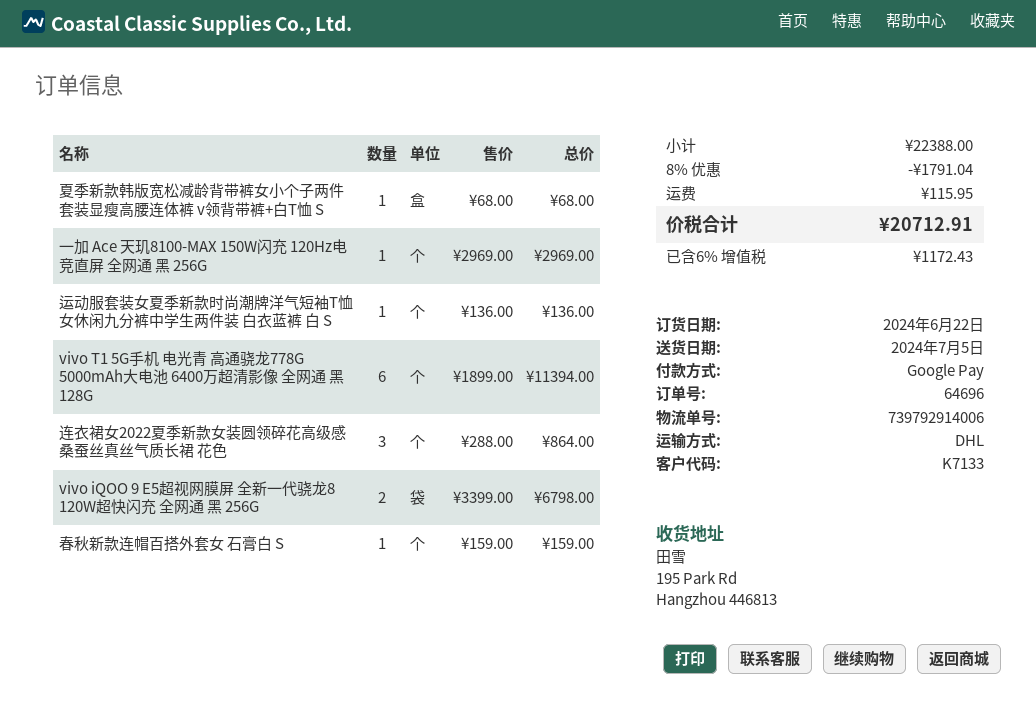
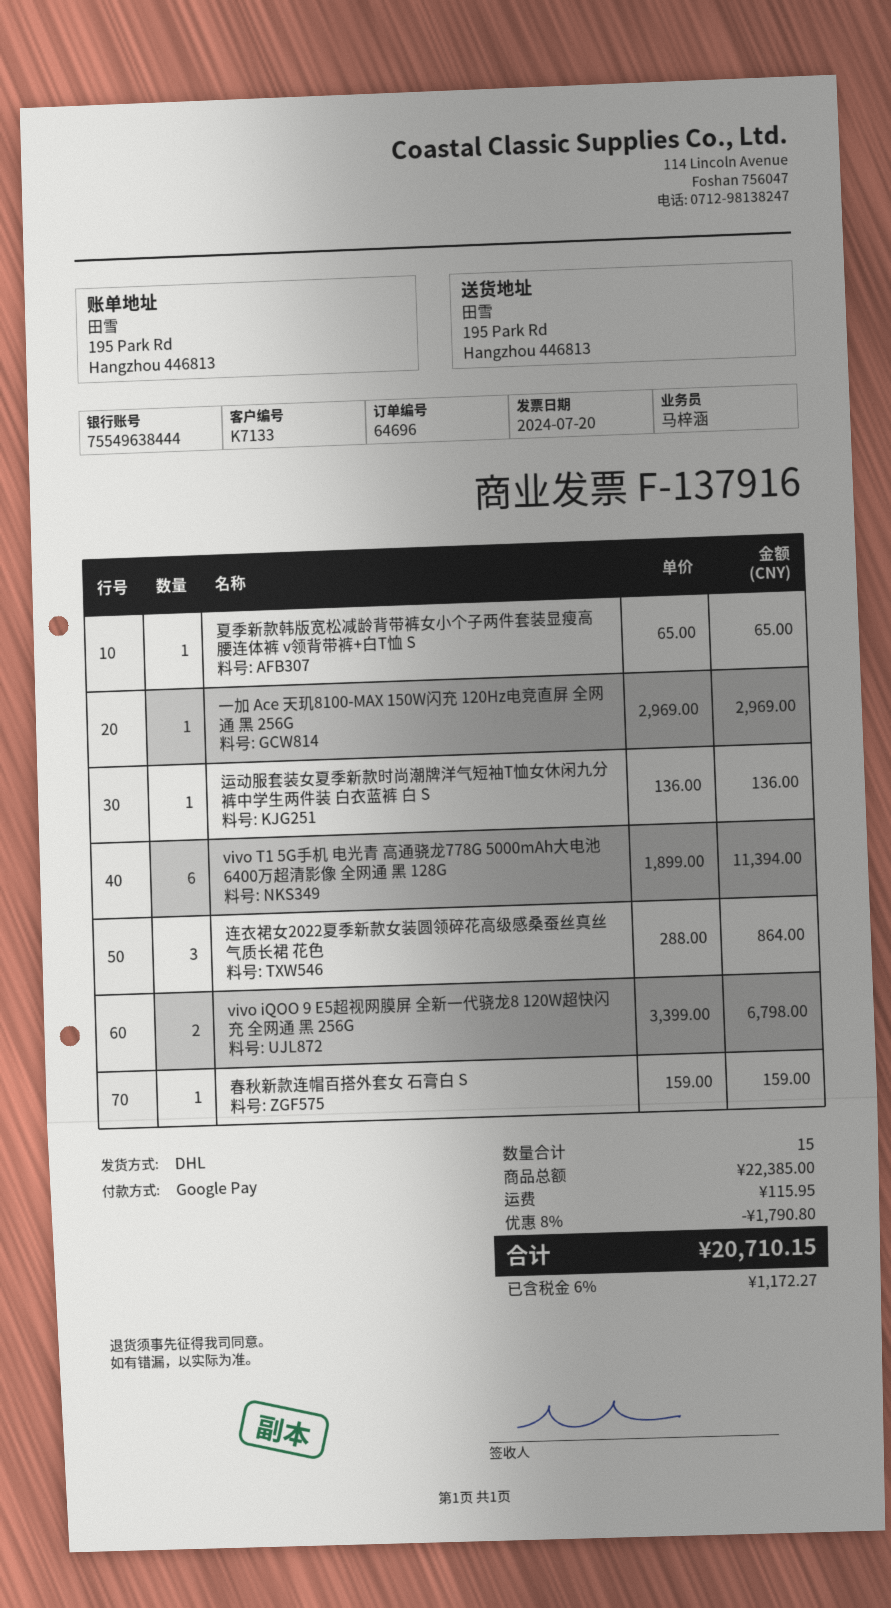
夏季新款韩版宽松减龄背带裤女小个子两件套装显瘦高腰连体裤 v领背带裤+白T恤 S: 1 x 68.00 = 68.00 -> 1 x 65.00 = 65.00
subtotal: 22388.00 -> 22385.00
discount: 8% = 1791.04 -> 8% = 1790.80
tax: 6% = 1172.43 -> 6% = 1172.27
total: 20712.91 -> 20710.15

